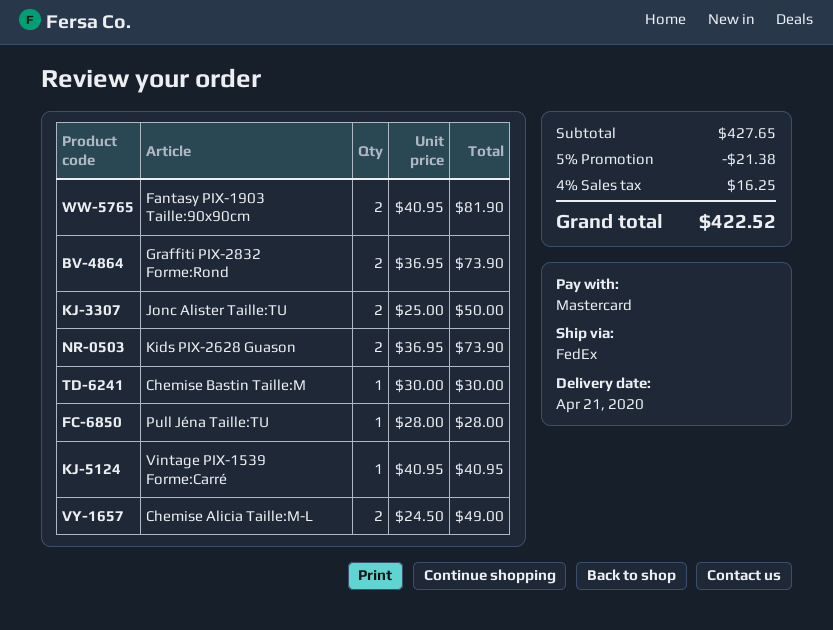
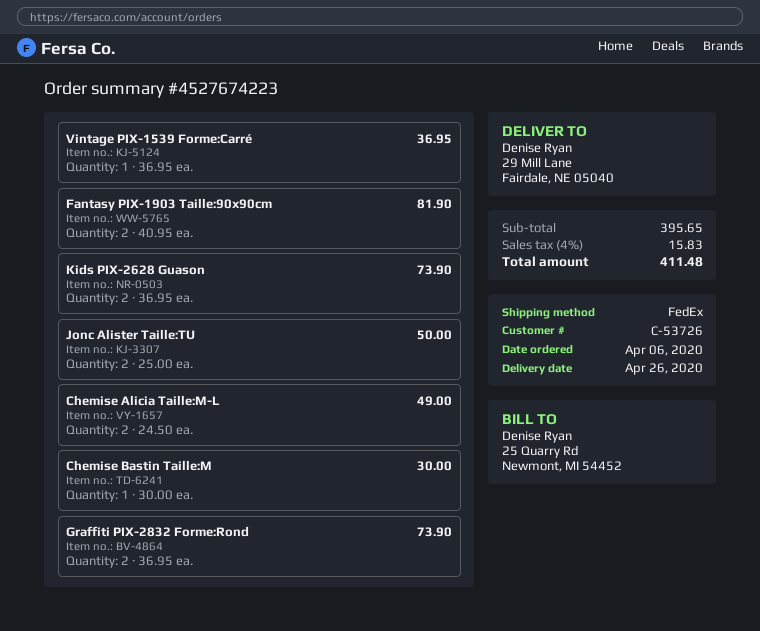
delivery date: 2020-04-21 -> 2020-04-26
Pull Jéna Taille:TU: 1 x 28.00 = 28.00 -> none
Vintage PIX-1539 Forme:Carré: 1 x 40.95 = 40.95 -> 1 x 36.95 = 36.95
subtotal: 427.65 -> 395.65
discount: 5% = 21.38 -> none
tax: 4% = 16.25 -> 4% = 15.83
total: 422.52 -> 411.48

